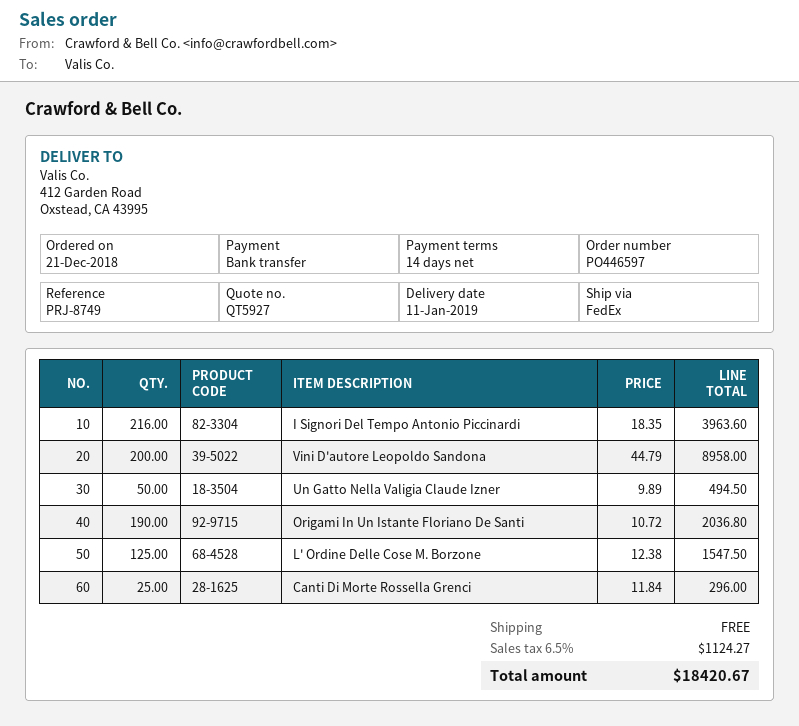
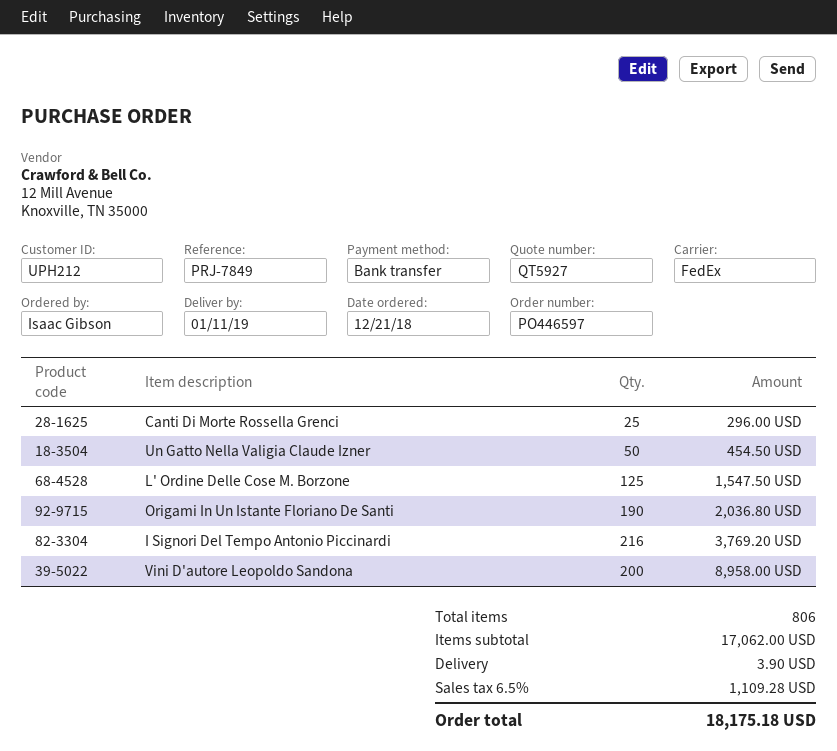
reference: PRJ-8749 -> PRJ-7849
I Signori Del Tempo Antonio Piccinardi: 216 for 3963.60 -> 216 for 3769.20
Un Gatto Nella Valigia Claude Izner: 50 for 494.50 -> 50 for 454.50
shipping: 0.00 -> 3.90
tax: 6.5% = 1124.27 -> 6.5% = 1109.28
total: 18420.67 -> 18175.18

